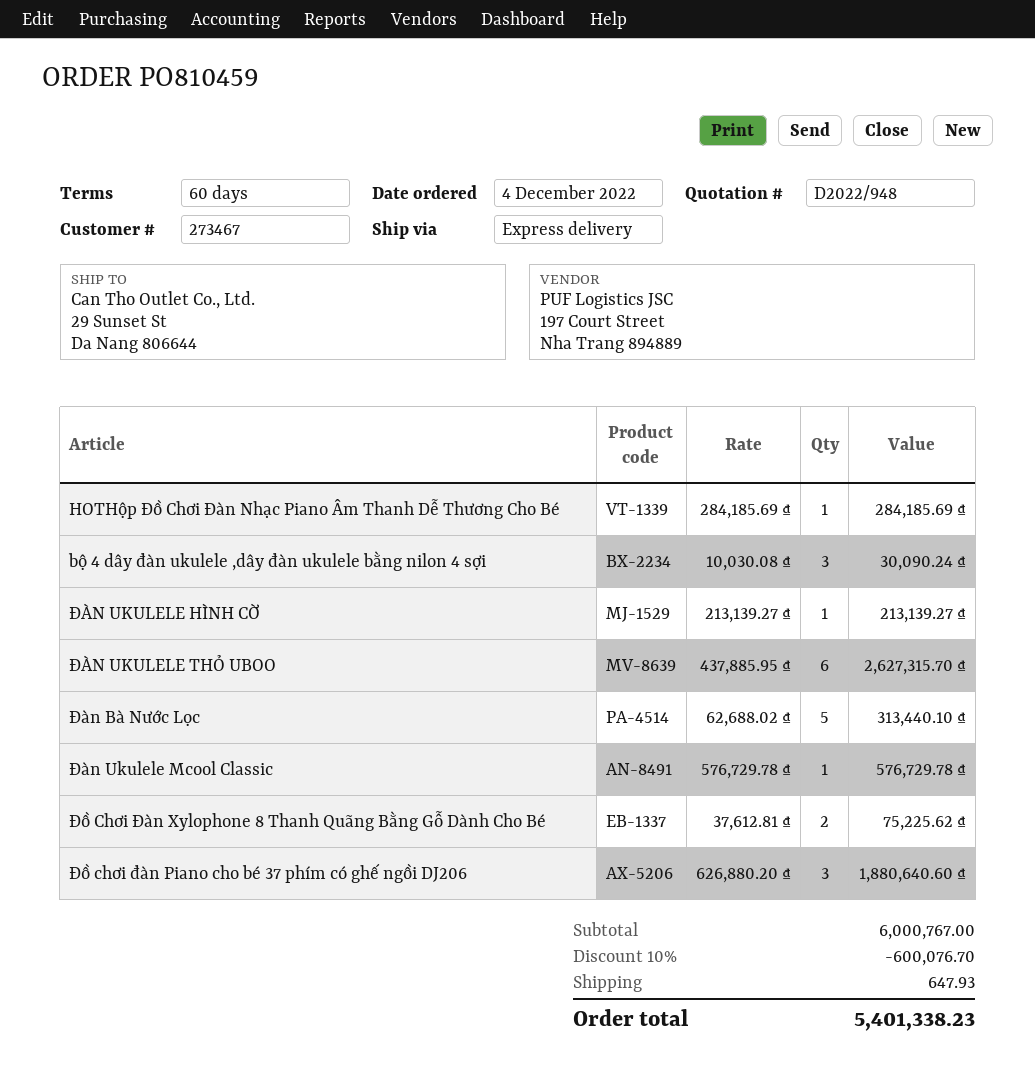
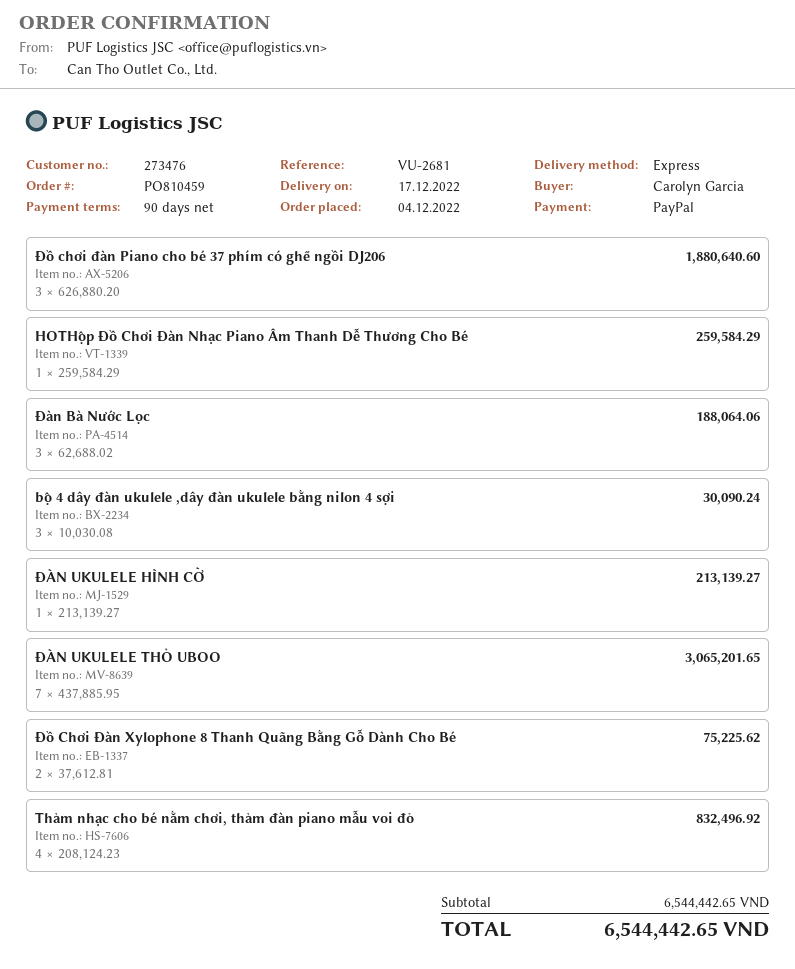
payment terms: 60 days -> 90 days
customer number: 273467 -> 273476
HOTHộp Đồ Chơi Đàn Nhạc Piano Âm Thanh Dễ Thương Cho Bé: 1 x 284185.69 = 284185.69 -> 1 x 259584.29 = 259584.29
ĐÀN UKULELE THỎ UBOO: 6 x 437885.95 = 2627315.70 -> 7 x 437885.95 = 3065201.65
Đàn Bà Nước Lọc: 5 x 62688.02 = 313440.10 -> 3 x 62688.02 = 188064.06
Đàn Ukulele Mcool Classic: 1 x 576729.78 = 576729.78 -> none
Thảm nhạc cho bé nằm chơi, thảm đàn piano mẫu voi đỏ: none -> 4 x 208124.23 = 832496.92
subtotal: 6000767.00 -> 6544442.65
discount: 10% = 600076.70 -> none
shipping: 647.93 -> none
total: 5401338.23 -> 6544442.65

